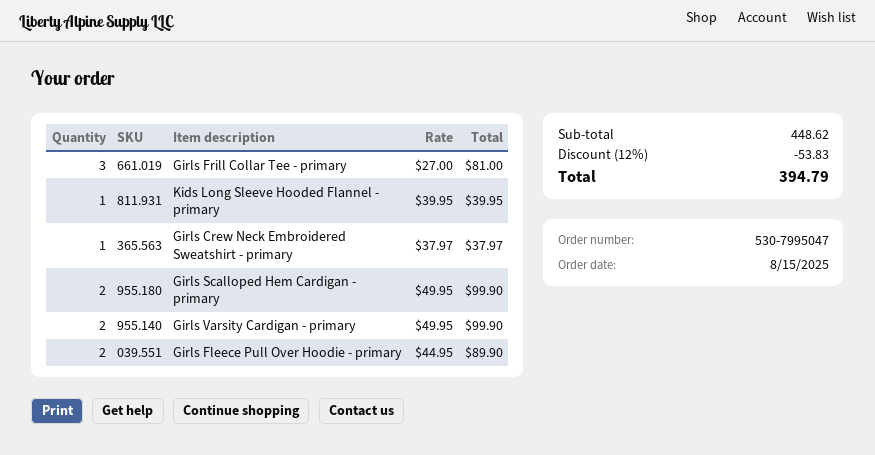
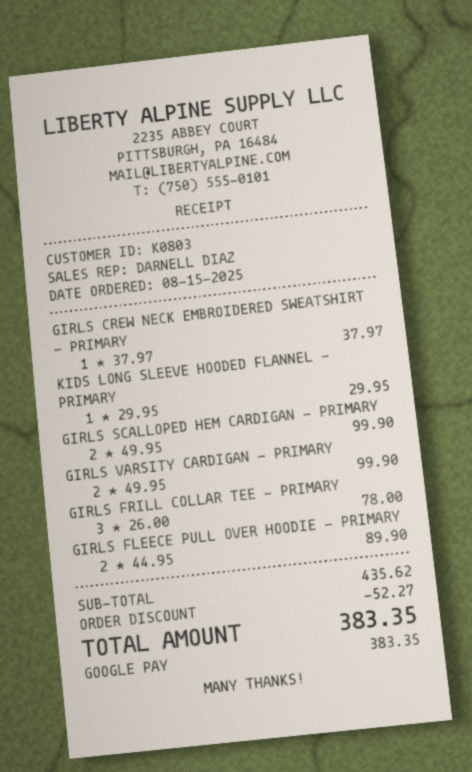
Girls Frill Collar Tee - primary: 3 x 27.00 = 81.00 -> 3 x 26.00 = 78.00
Kids Long Sleeve Hooded Flannel - primary: 1 x 39.95 = 39.95 -> 1 x 29.95 = 29.95
subtotal: 448.62 -> 435.62
discount: 53.83 -> 52.27
total: 394.79 -> 383.35

